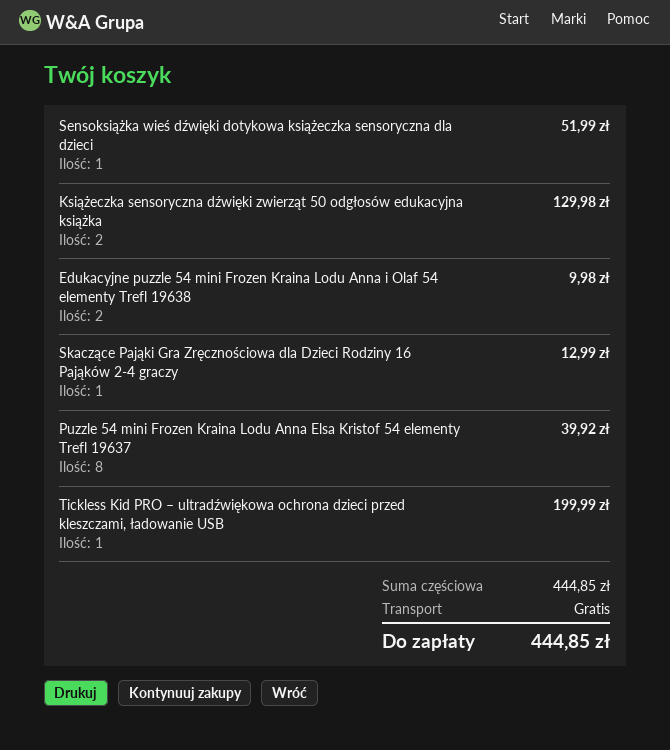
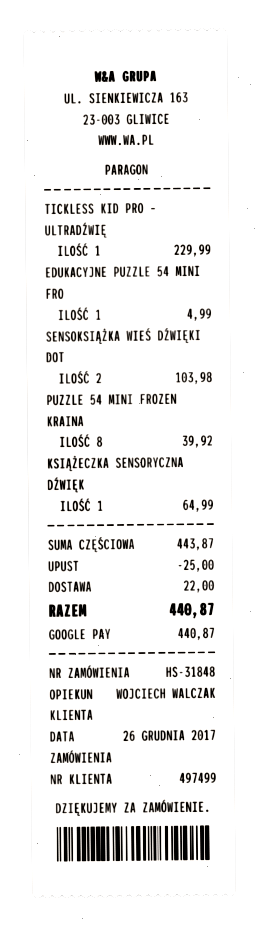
Sensoksiążka wieś dźwięki dotykowa książeczka sensoryczna dla dzieci: 1 for 51.99 -> 2 for 103.98
Książeczka sensoryczna dźwięki zwierząt 50 odgłosów edukacyjna książka: 2 for 129.98 -> 1 for 64.99
Edukacyjne puzzle 54 mini Frozen Kraina Lodu Anna i Olaf 54 elementy Trefl 19638: 2 for 9.98 -> 1 for 4.99
Skaczące Pająki Gra Zręcznościowa dla Dzieci Rodziny 16 Pająków 2-4 graczy: 1 for 12.99 -> none
Tickless Kid PRO – ultradźwiękowa ochrona dzieci przed kleszczami, ładowanie USB: 1 for 199.99 -> 1 for 229.99
subtotal: 444.85 -> 443.87
discount: none -> 25.00
shipping: 0.00 -> 22.00
total: 444.85 -> 440.87

